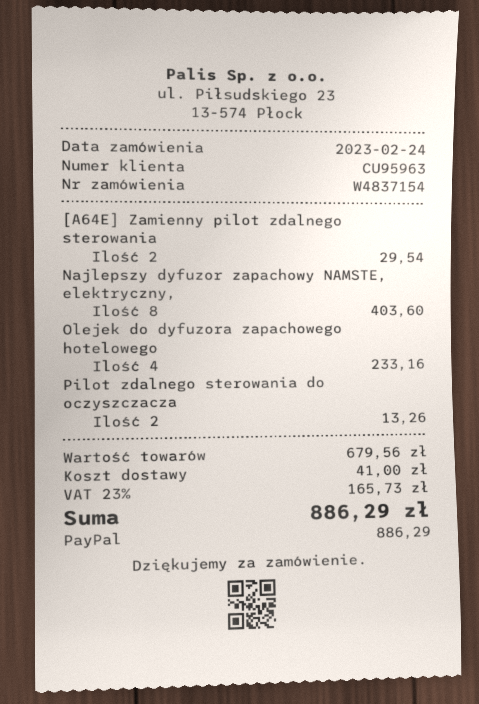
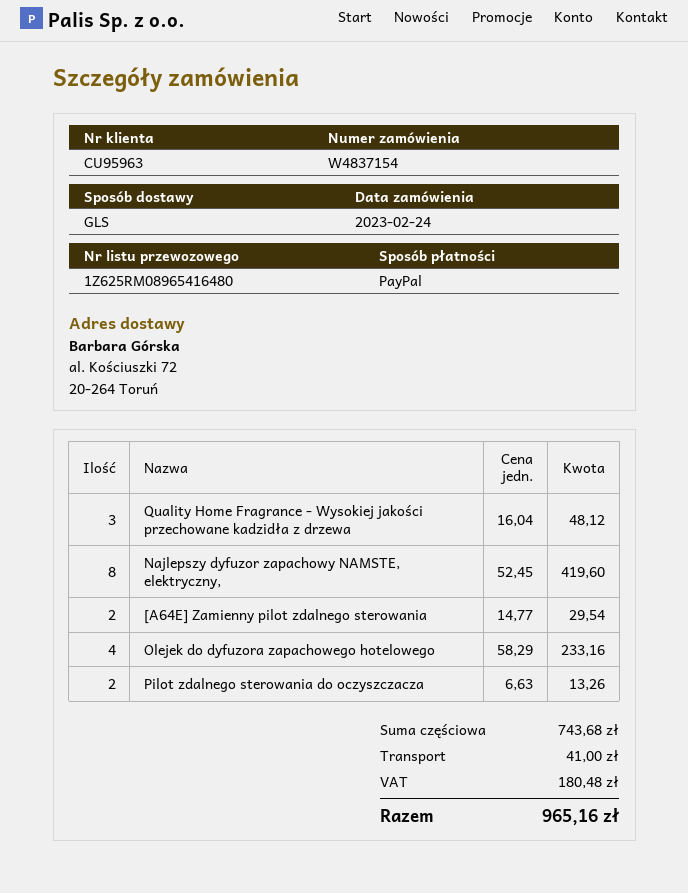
Najlepszy dyfuzor zapachowy NAMSTE, elektryczny,: 8 for 403.60 -> 8 for 419.60
Quality Home Fragrance - Wysokiej jakości przechowane kadzidła z drzewa: none -> 3 for 48.12
subtotal: 679.56 -> 743.68
tax: 165.73 -> 180.48
total: 886.29 -> 965.16

